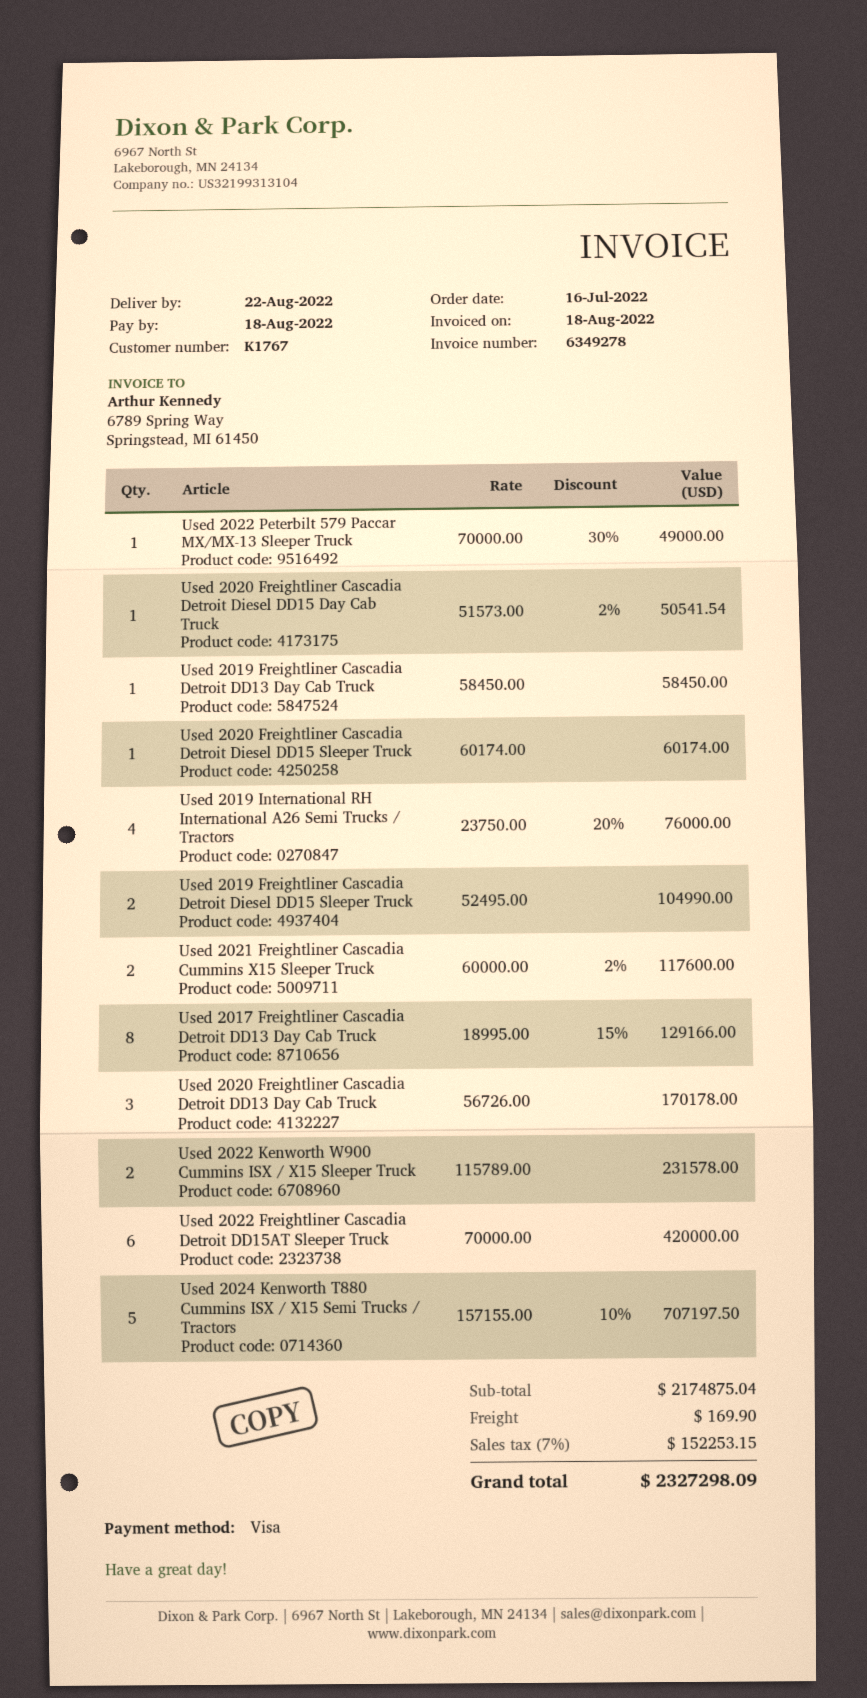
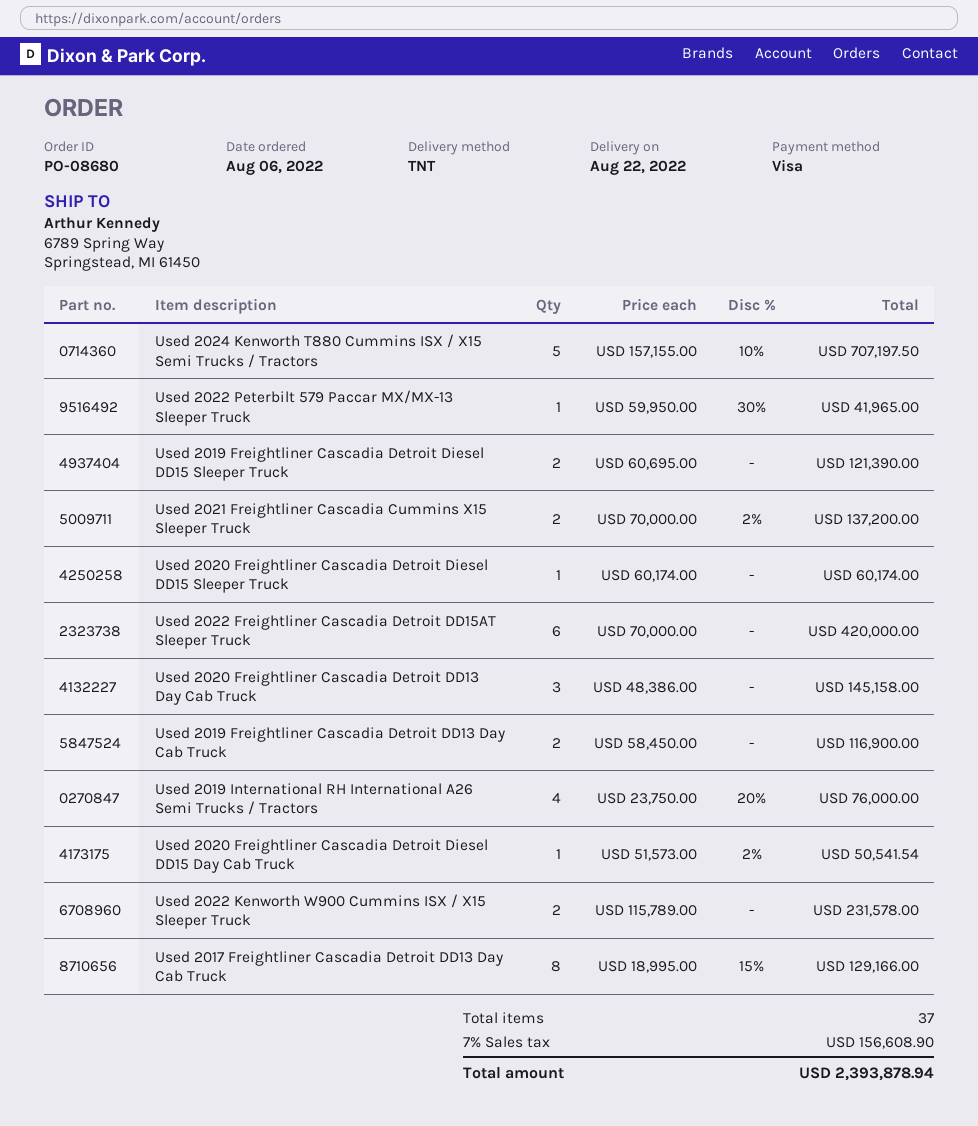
order date: 2022-07-16 -> 2022-08-06
Used 2022 Peterbilt 579 Paccar MX/MX-13 Sleeper Truck: 1 x 70000.00 - 30% = 49000.00 -> 1 x 59950.00 - 30% = 41965.00
Used 2019 Freightliner Cascadia Detroit DD13 Day Cab Truck: 1 x 58450.00 = 58450.00 -> 2 x 58450.00 = 116900.00
Used 2019 Freightliner Cascadia Detroit Diesel DD15 Sleeper Truck: 2 x 52495.00 = 104990.00 -> 2 x 60695.00 = 121390.00
Used 2021 Freightliner Cascadia Cummins X15 Sleeper Truck: 2 x 60000.00 - 2% = 117600.00 -> 2 x 70000.00 - 2% = 137200.00
Used 2020 Freightliner Cascadia Detroit DD13 Day Cab Truck: 3 x 56726.00 = 170178.00 -> 3 x 48386.00 = 145158.00
shipping: 169.90 -> none
tax: 7% = 152253.15 -> 7% = 156608.90
total: 2327298.09 -> 2393878.94

